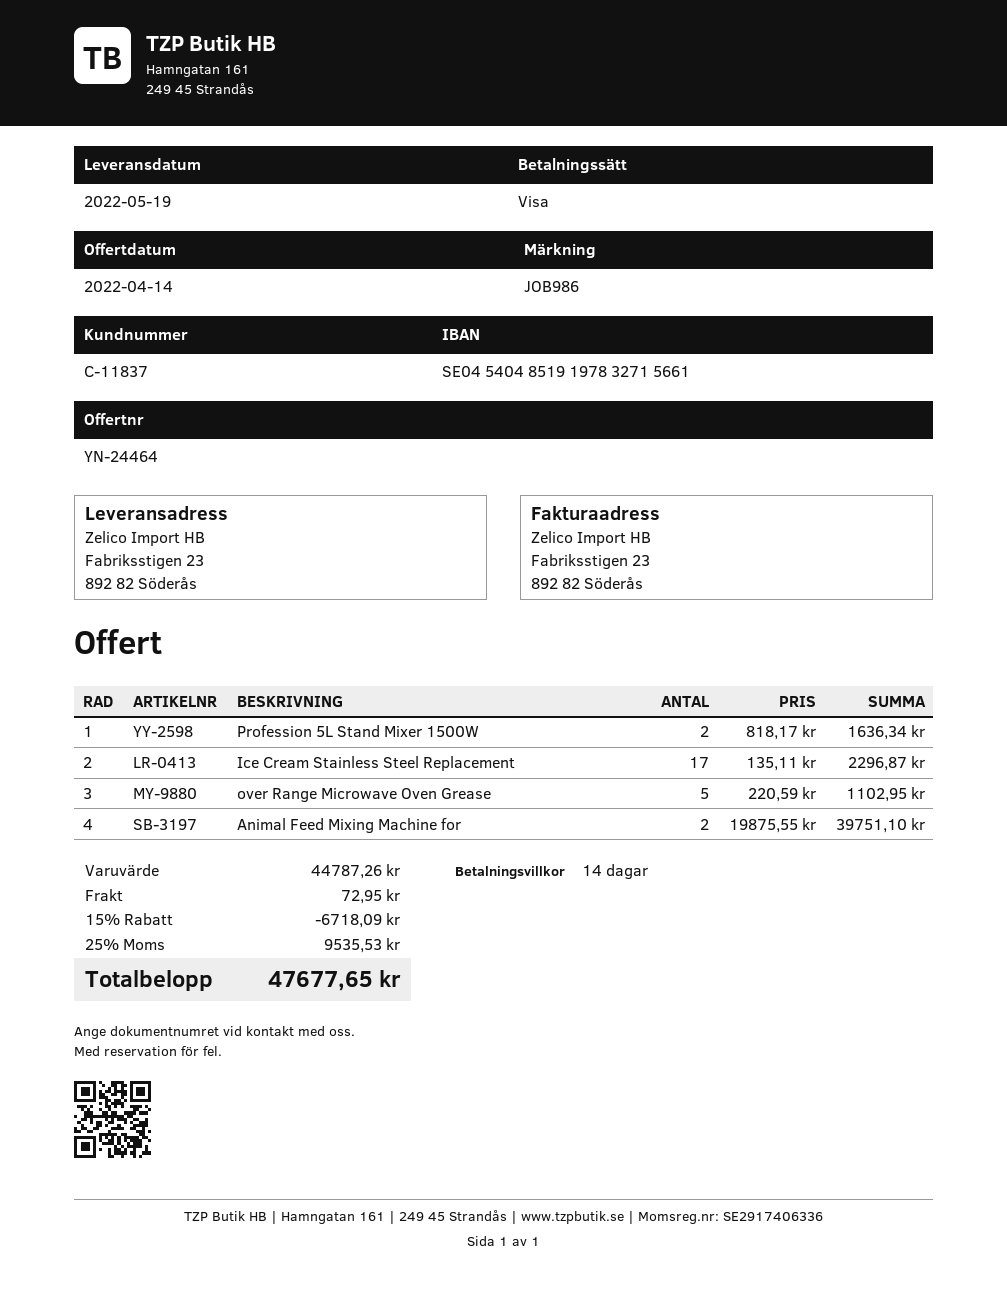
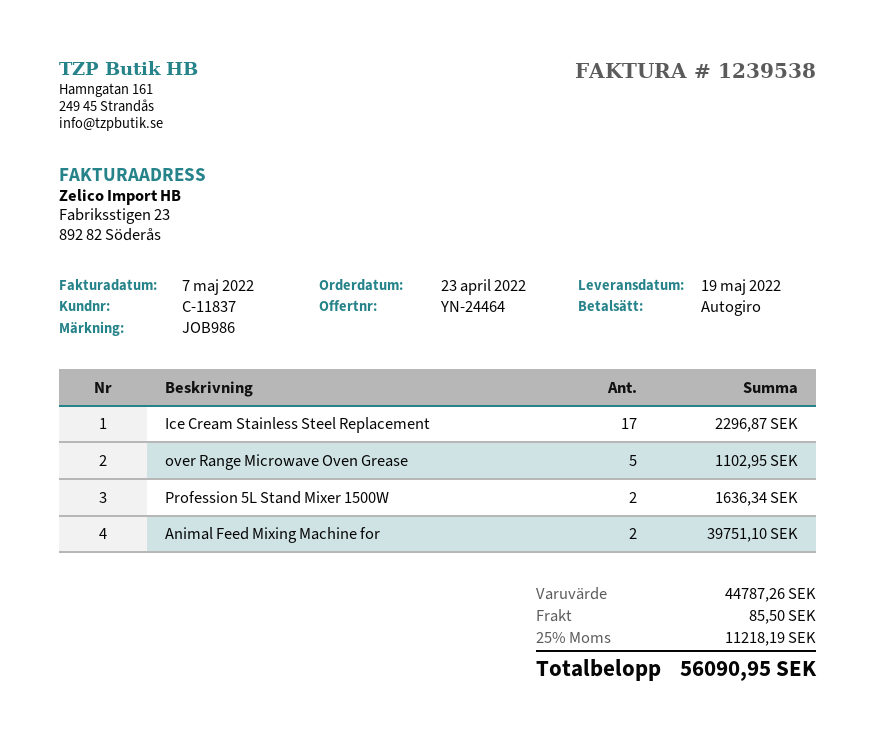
payment method: Visa -> direct debit
discount: 15% = 6718.09 -> none
shipping: 72.95 -> 85.50
tax: 25% = 9535.53 -> 25% = 11218.19
total: 47677.65 -> 56090.95

